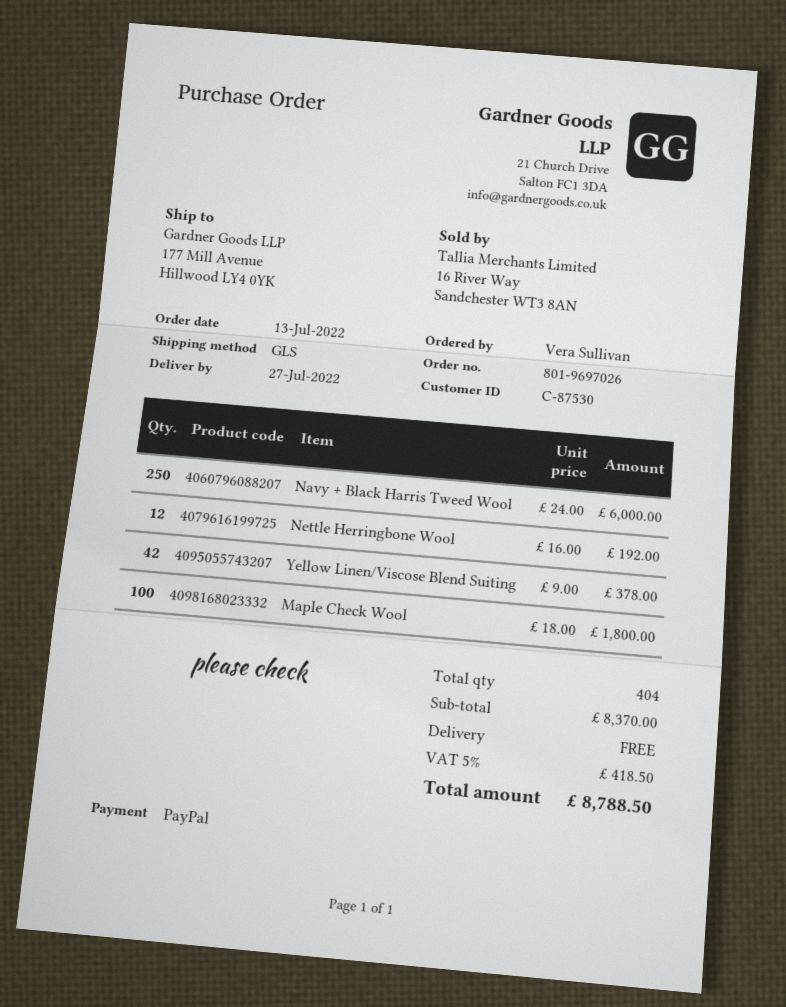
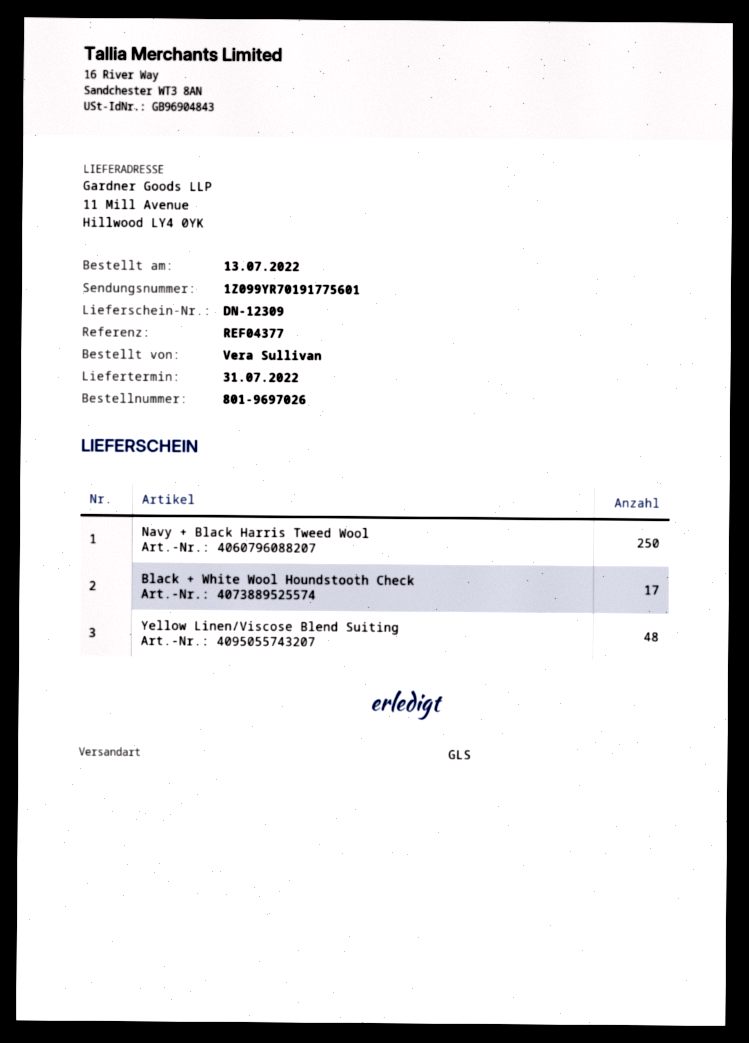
delivery date: 2022-07-27 -> 2022-07-31
ship to: 177 Mill Avenue, Hillwood LY4 0YK -> 11 Mill Avenue, Hillwood LY4 0YK
Nettle Herringbone Wool: 12 -> none
Yellow Linen/Viscose Blend Suiting: 42 -> 48
Maple Check Wool: 100 -> none
Black + White Wool Houndstooth Check: none -> 17

